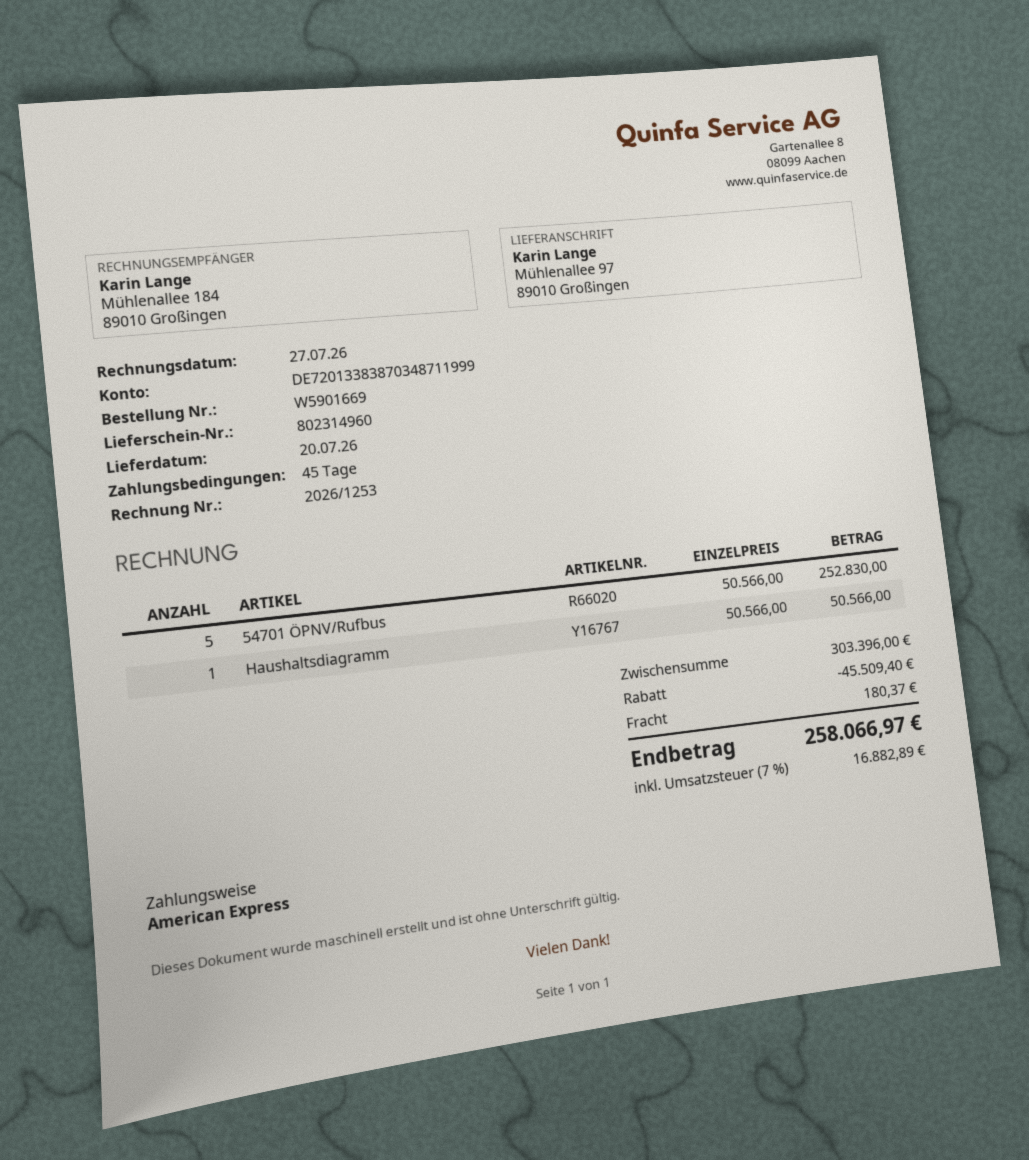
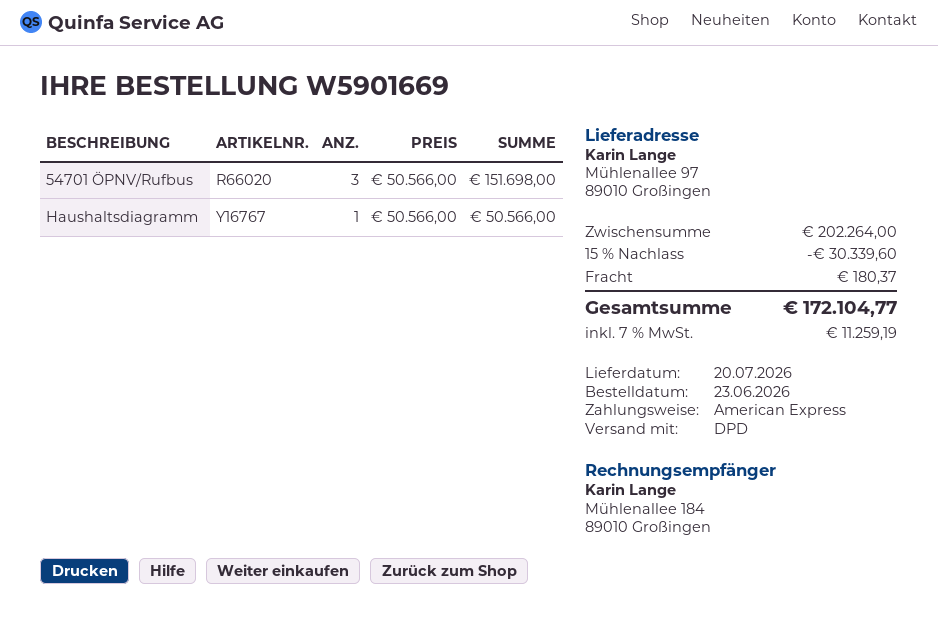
54701 ÖPNV/Rufbus: 5 x 50566.00 = 252830.00 -> 3 x 50566.00 = 151698.00
subtotal: 303396.00 -> 202264.00
discount: 45509.40 -> 30339.60
tax: 7% = 16882.89 -> 7% = 11259.19
total: 258066.97 -> 172104.77

